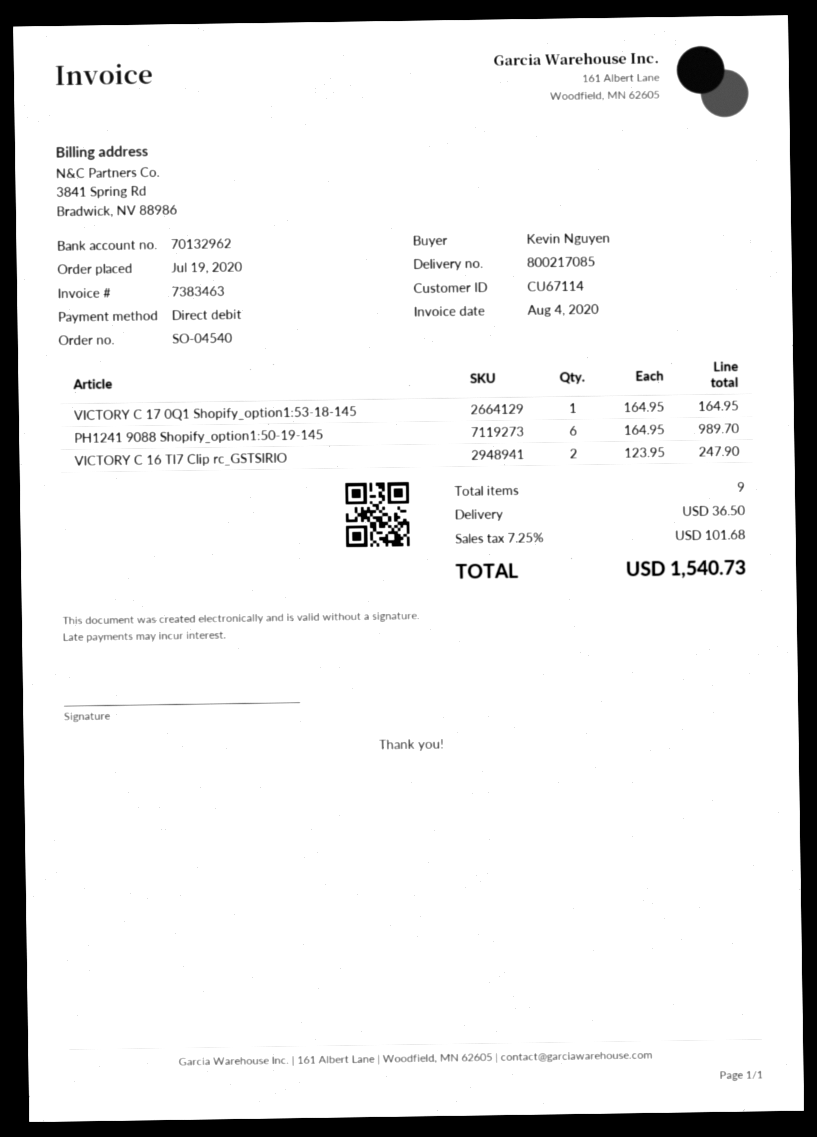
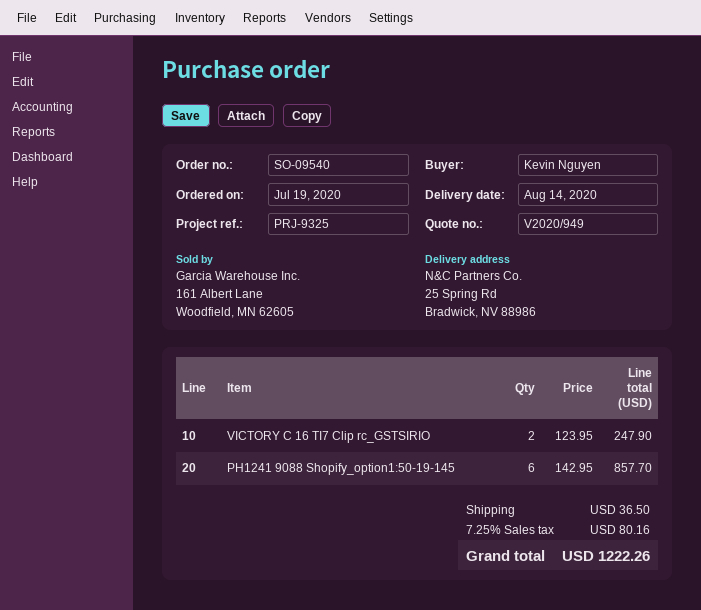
order number: SO-04540 -> SO-09540
VICTORY C 17 0Q1 Shopify_option1:53-18-145: 1 x 164.95 = 164.95 -> none
PH1241 9088 Shopify_option1:50-19-145: 6 x 164.95 = 989.70 -> 6 x 142.95 = 857.70
tax: 7.25% = 101.68 -> 7.25% = 80.16
total: 1540.73 -> 1222.26

